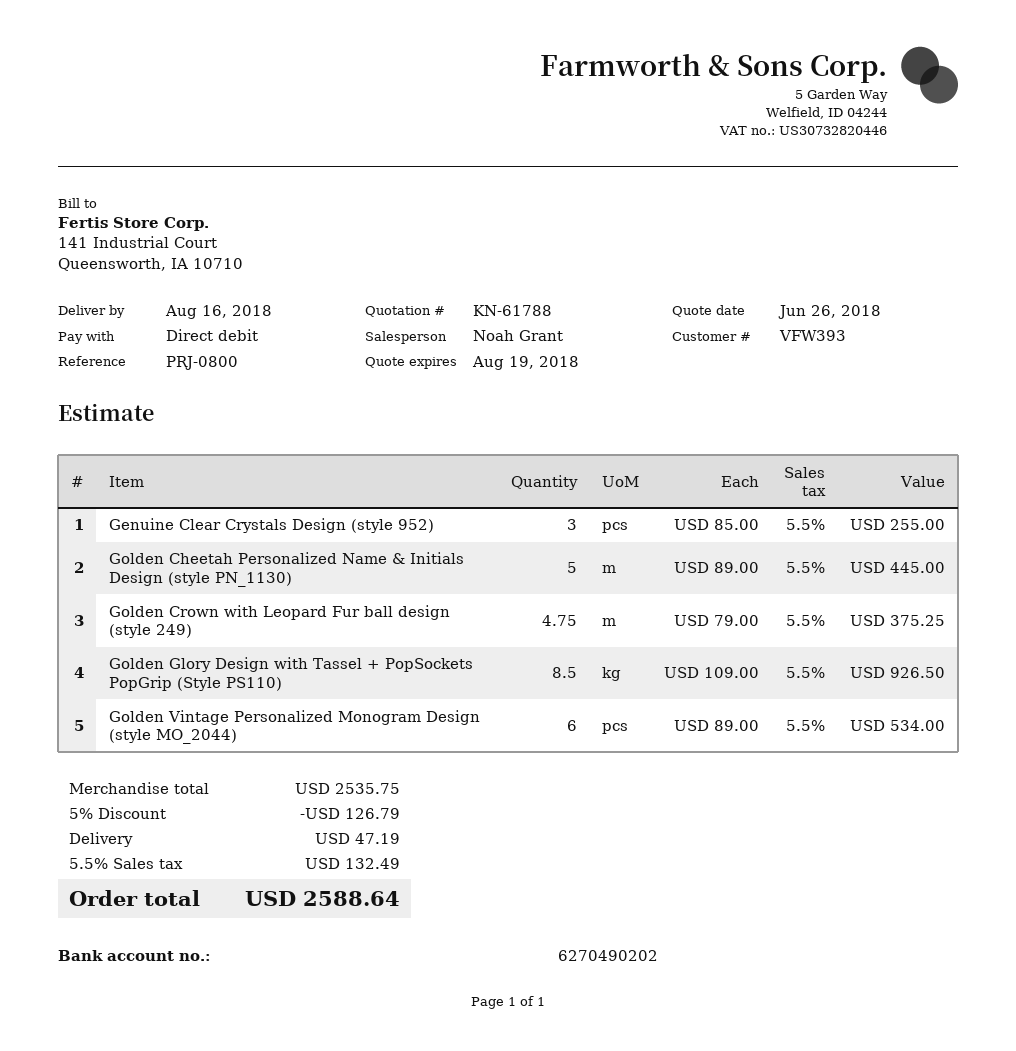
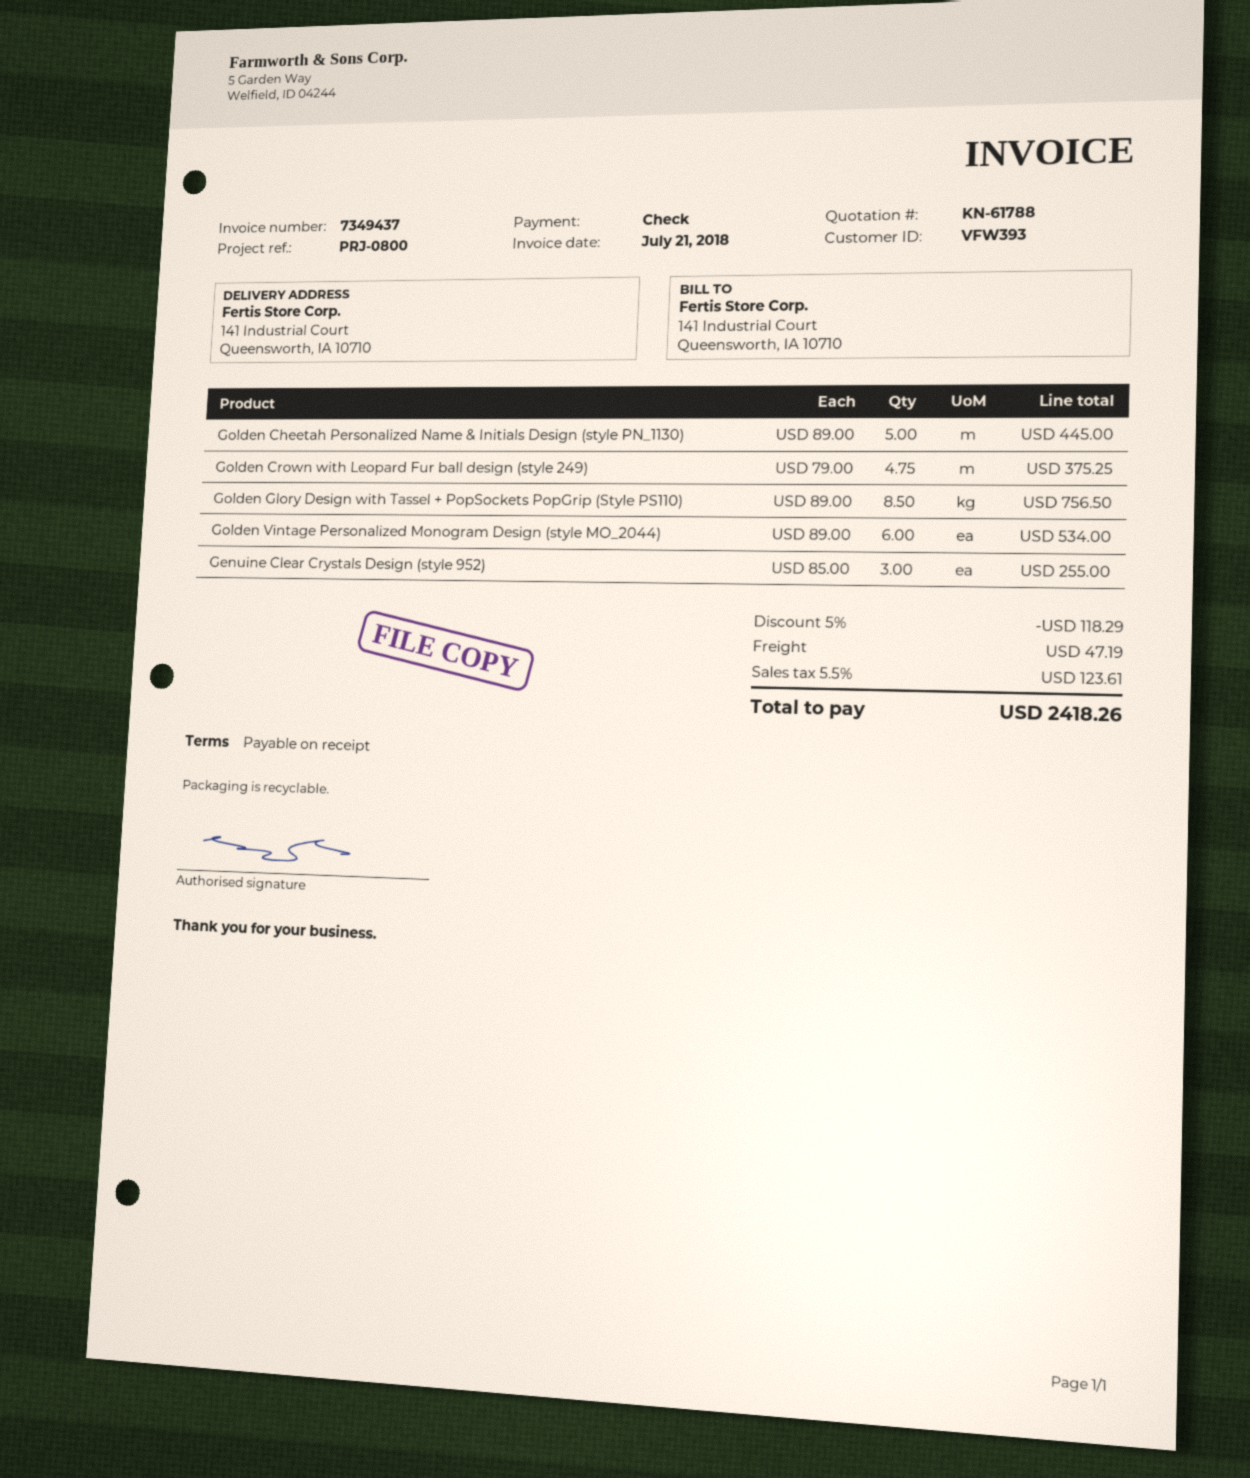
payment method: direct debit -> cheque
Golden Glory Design with Tassel + PopSockets PopGrip (Style PS110): 8.5 x 109.00 = 926.50 -> 8.5 x 89.00 = 756.50
discount: 5% = 126.79 -> 5% = 118.29
tax: 5.5% = 132.49 -> 5.5% = 123.61
total: 2588.64 -> 2418.26

